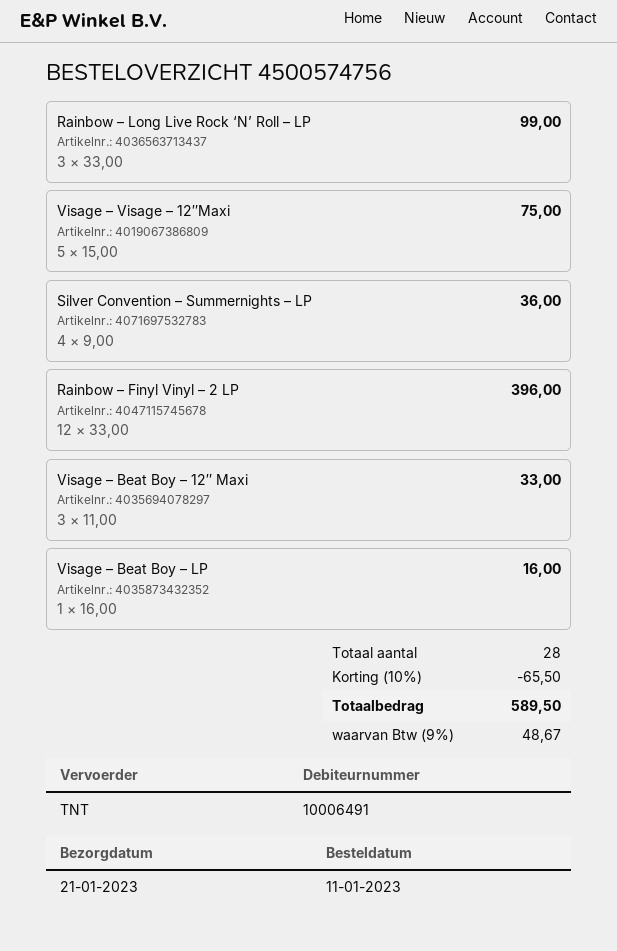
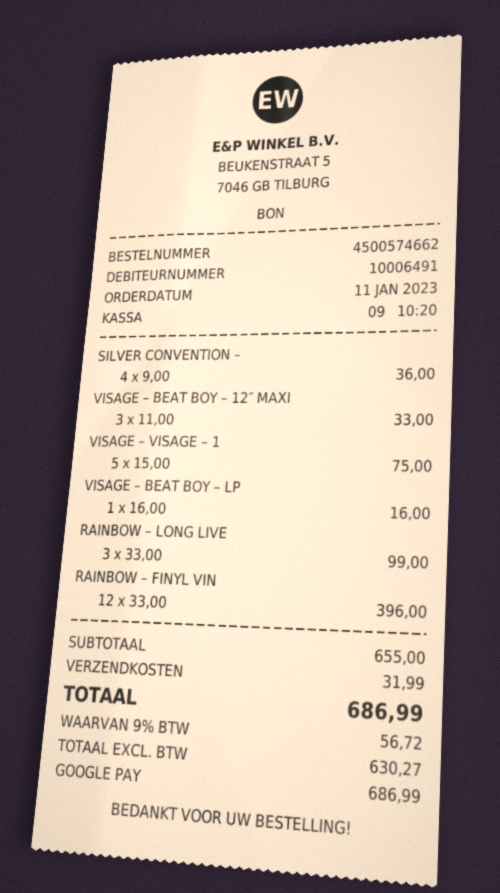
order number: 4500574756 -> 4500574662
discount: 10% = 65.50 -> none
shipping: none -> 31.99
tax: 9% = 48.67 -> 9% = 56.72
total: 589.50 -> 686.99

